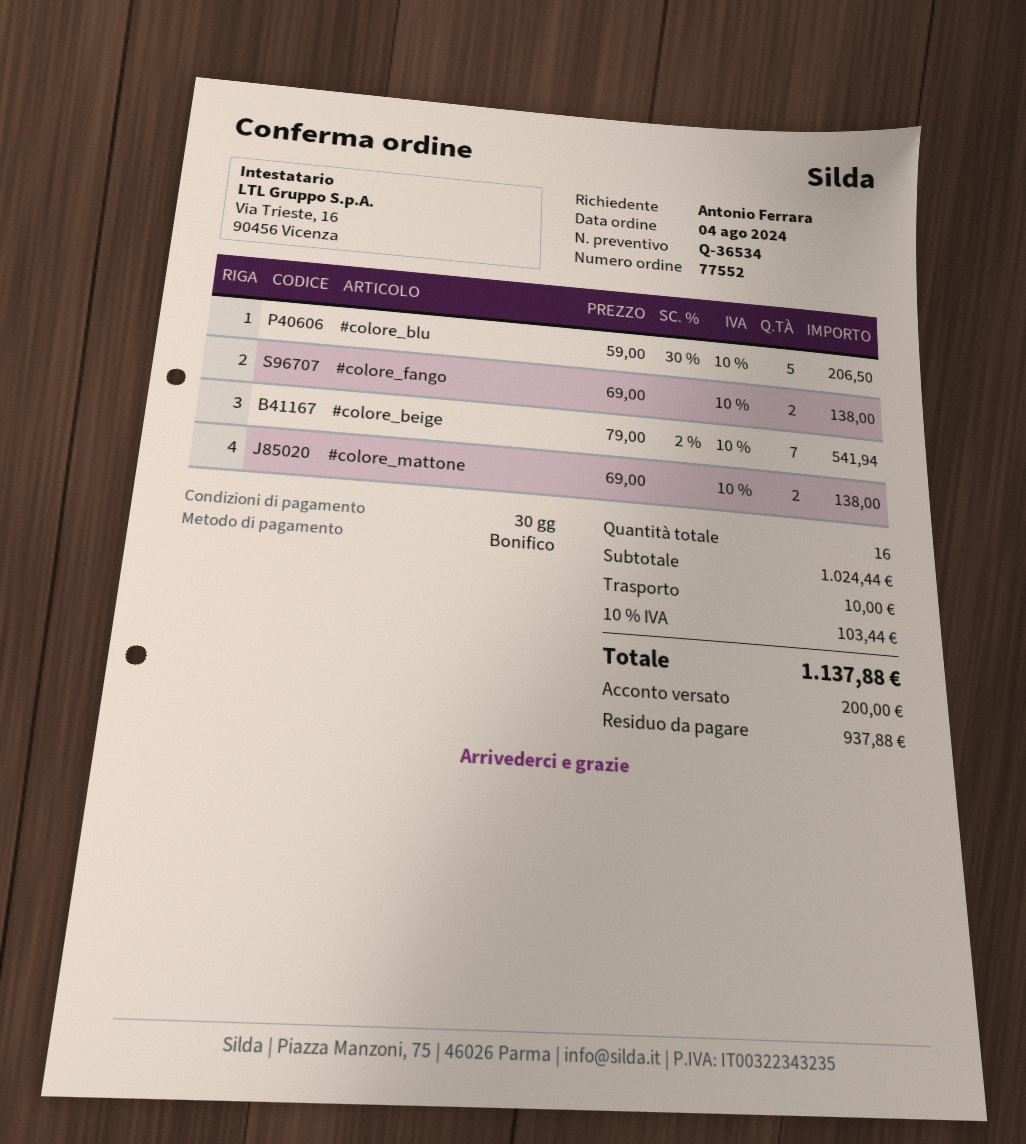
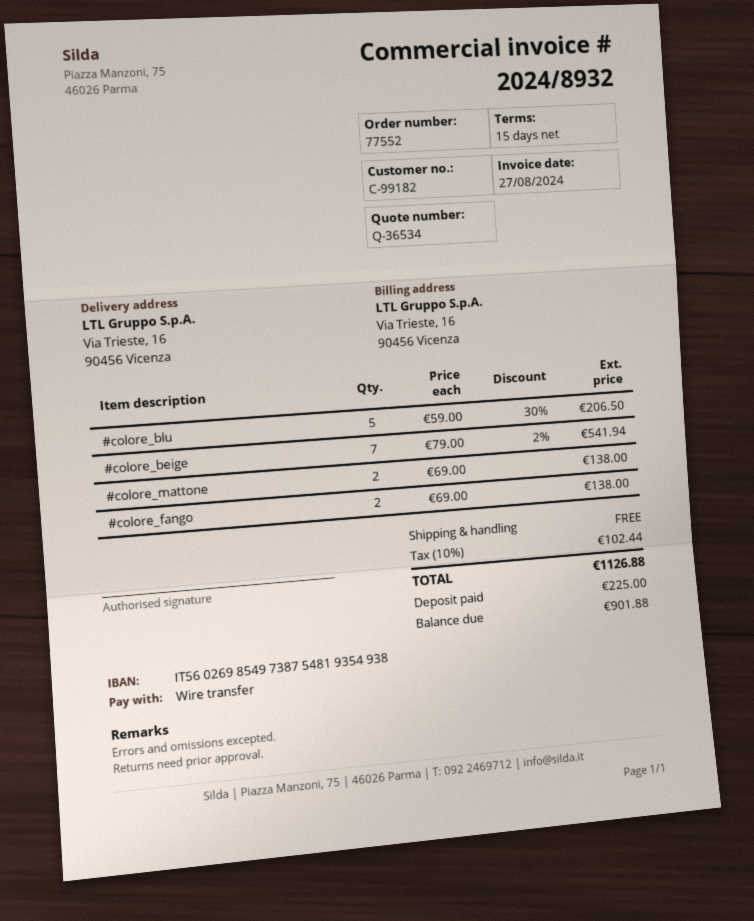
payment terms: 30 days -> 15 days
shipping: 10.00 -> 0.00
tax: 10% = 103.44 -> 10% = 102.44
total: 1137.88 -> 1126.88
deposit: 200.00 -> 225.00
balance: 937.88 -> 901.88

